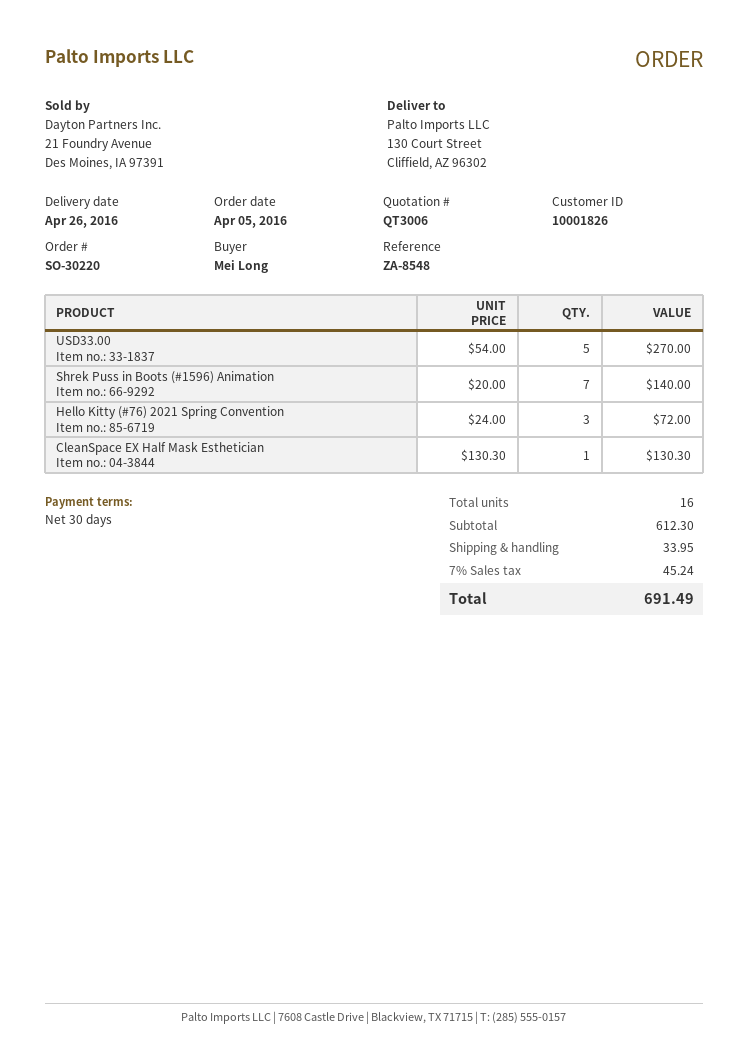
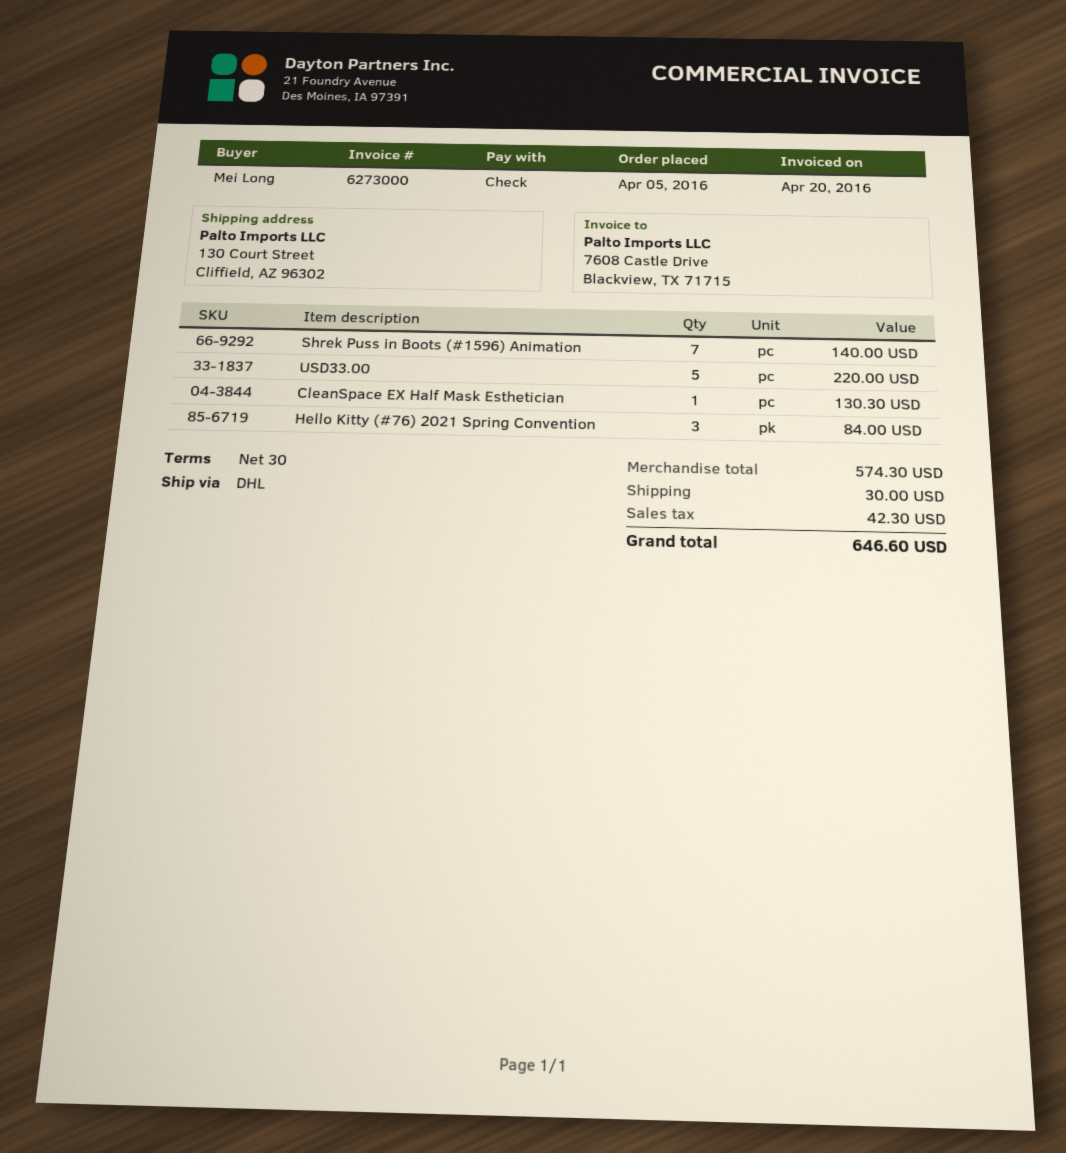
USD33.00: 5 for 270.00 -> 5 for 220.00
Hello Kitty (#76) 2021 Spring Convention: 3 for 72.00 -> 3 for 84.00
subtotal: 612.30 -> 574.30
shipping: 33.95 -> 30.00
tax: 45.24 -> 42.30
total: 691.49 -> 646.60

